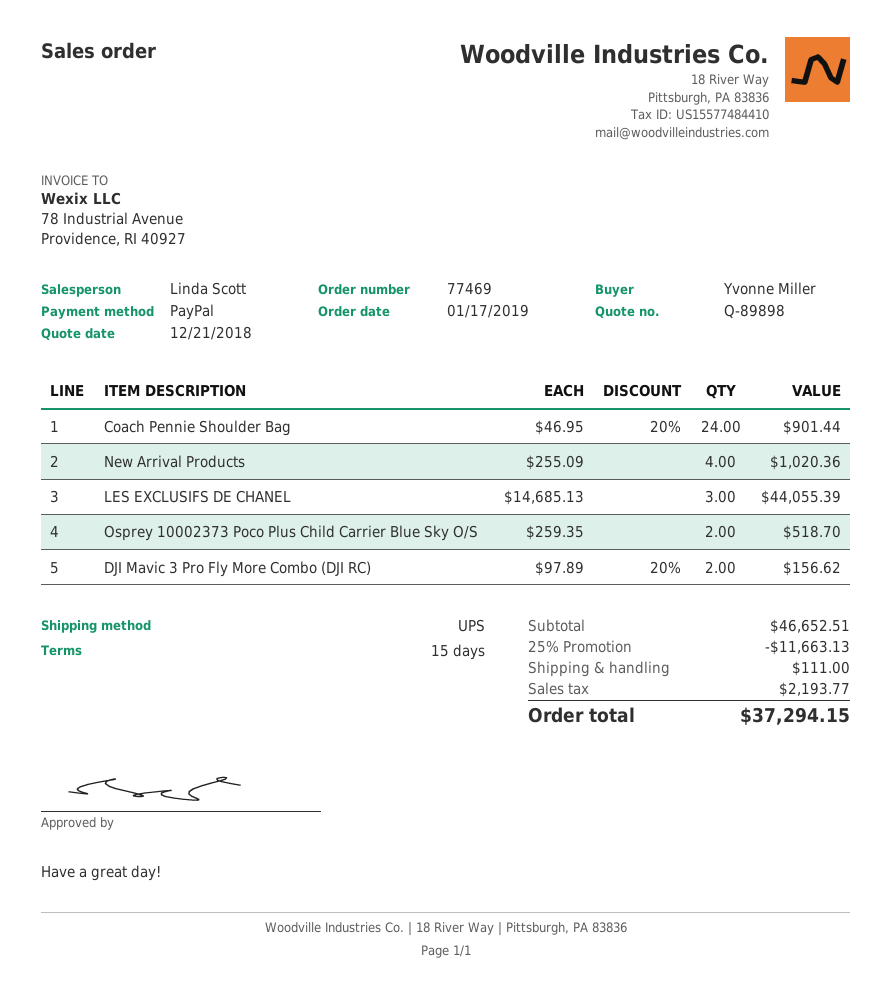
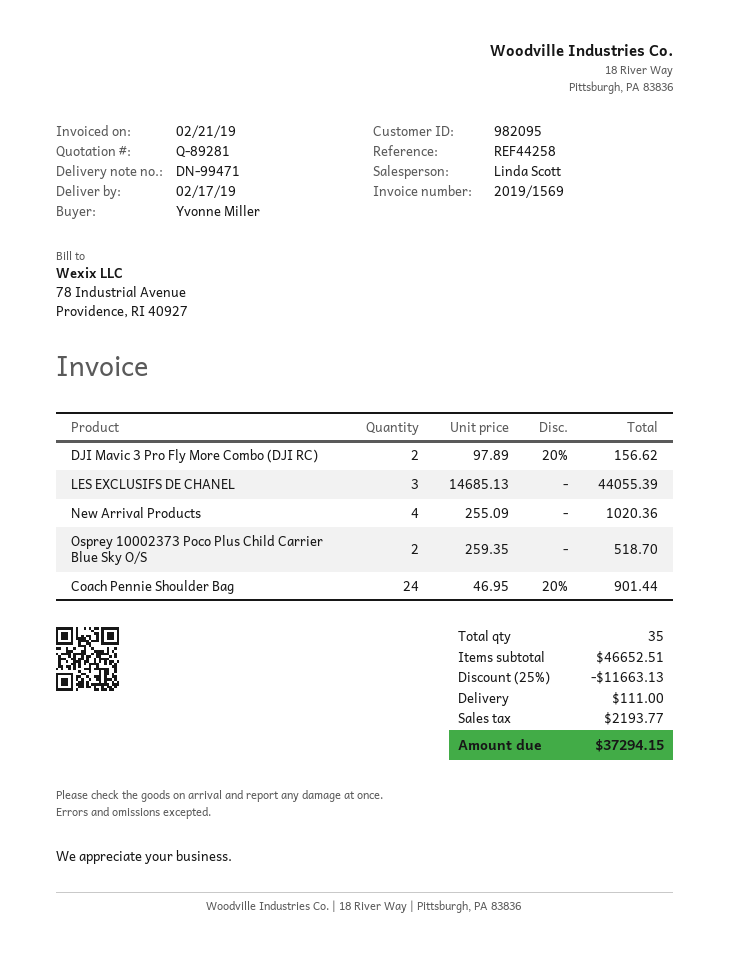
quote number: Q-89898 -> Q-89281

